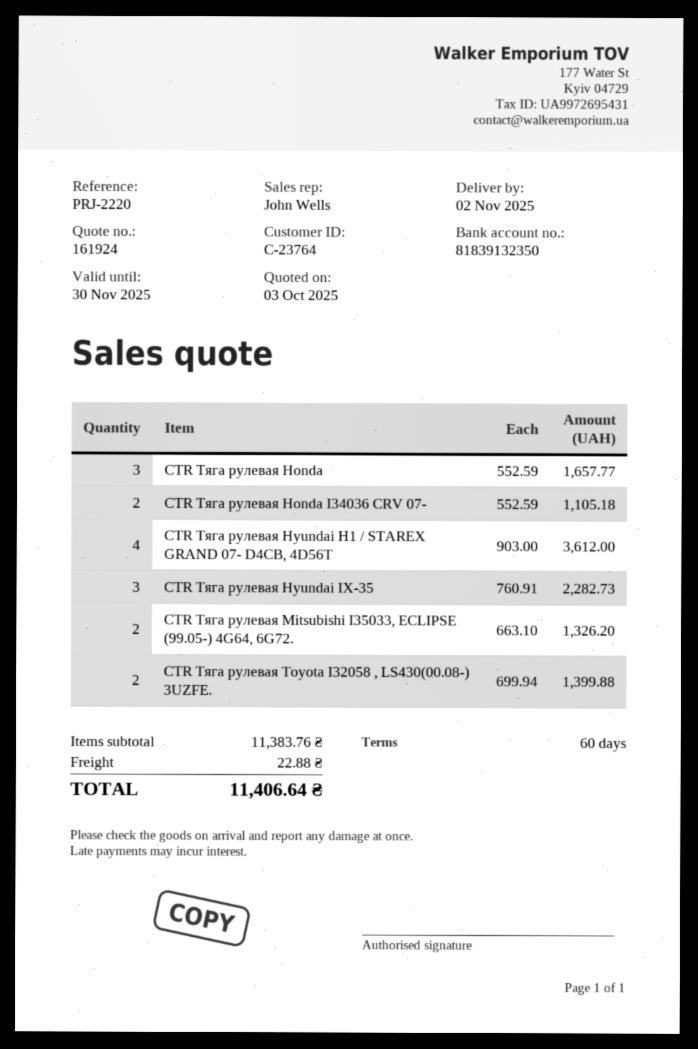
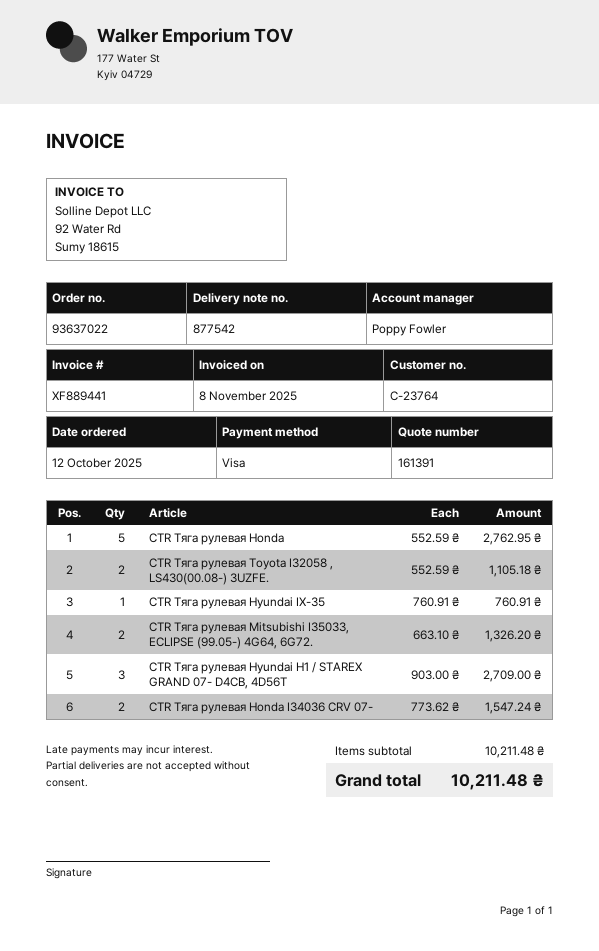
quote number: 161924 -> 161391
sales rep: John Wells -> Poppy Fowler
CTR Тяга рулевая Honda: 3 x 552.59 = 1657.77 -> 5 x 552.59 = 2762.95
CTR Тяга рулевая Honda I34036 CRV 07-: 2 x 552.59 = 1105.18 -> 2 x 773.62 = 1547.24
CTR Тяга рулевая Hyundai H1 / STAREX GRAND 07- D4CB, 4D56T: 4 x 903.00 = 3612.00 -> 3 x 903.00 = 2709.00
CTR Тяга рулевая Hyundai IX-35: 3 x 760.91 = 2282.73 -> 1 x 760.91 = 760.91
CTR Тяга рулевая Toyota I32058 , LS430(00.08-) 3UZFE.: 2 x 699.94 = 1399.88 -> 2 x 552.59 = 1105.18
subtotal: 11383.76 -> 10211.48
shipping: 22.88 -> none
total: 11406.64 -> 10211.48

